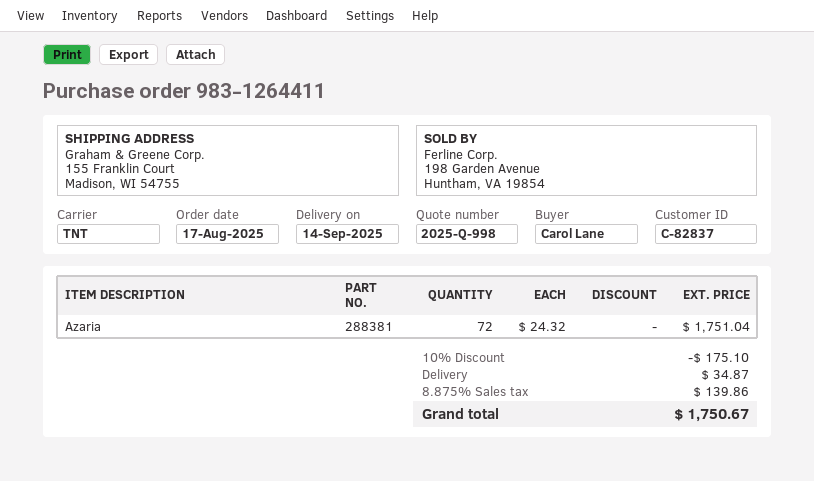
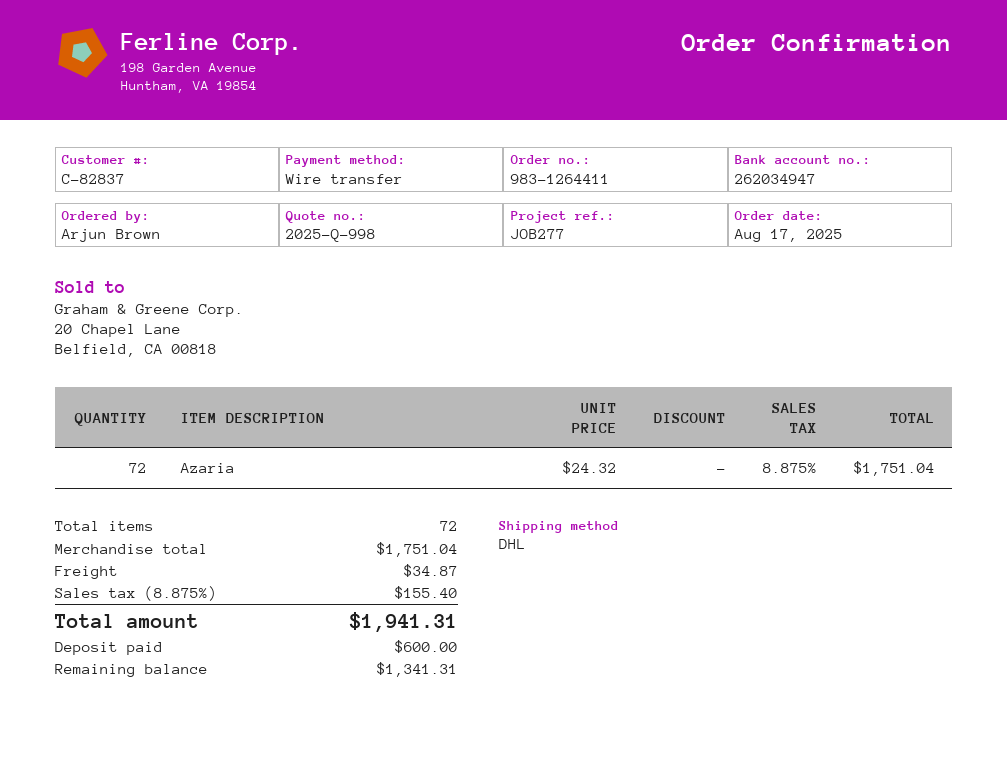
ordered by: Carol Lane -> Arjun Brown
shipping method: TNT -> DHL
discount: 10% = 175.10 -> none
tax: 8.875% = 139.86 -> 8.875% = 155.40
total: 1750.67 -> 1941.31

